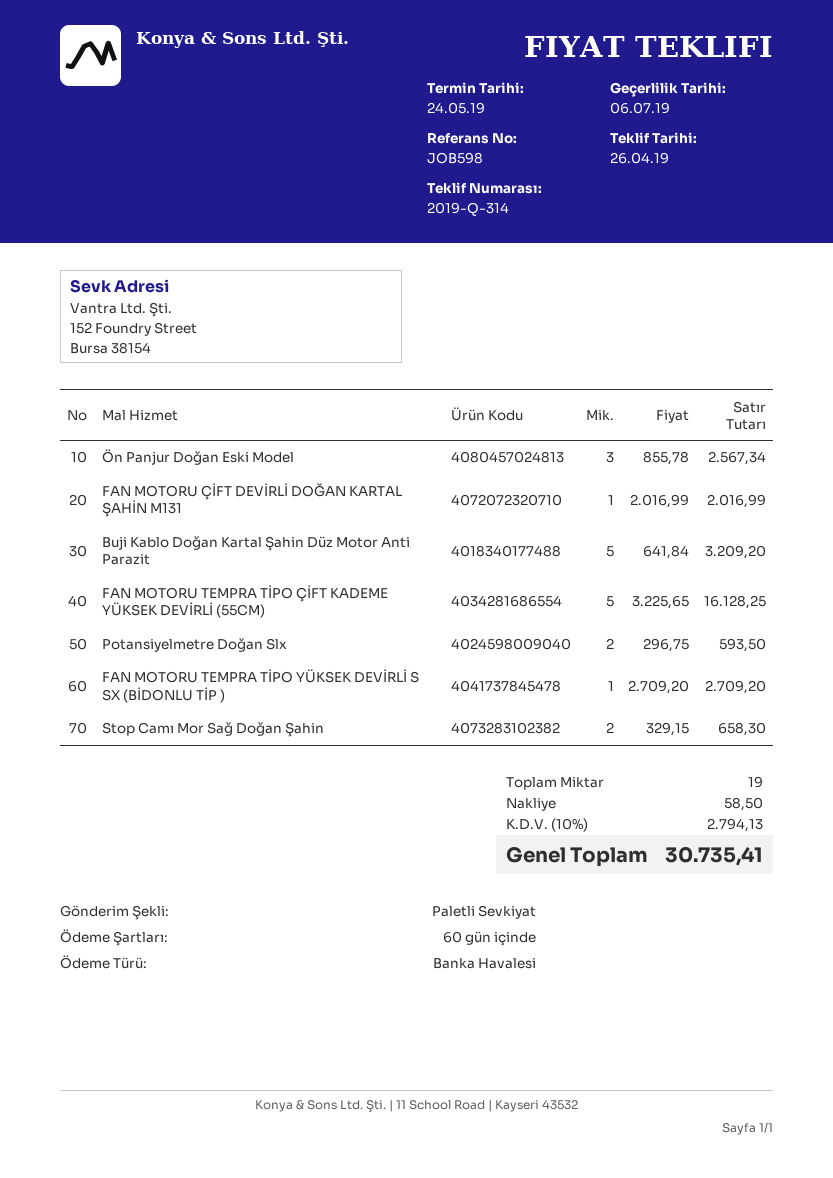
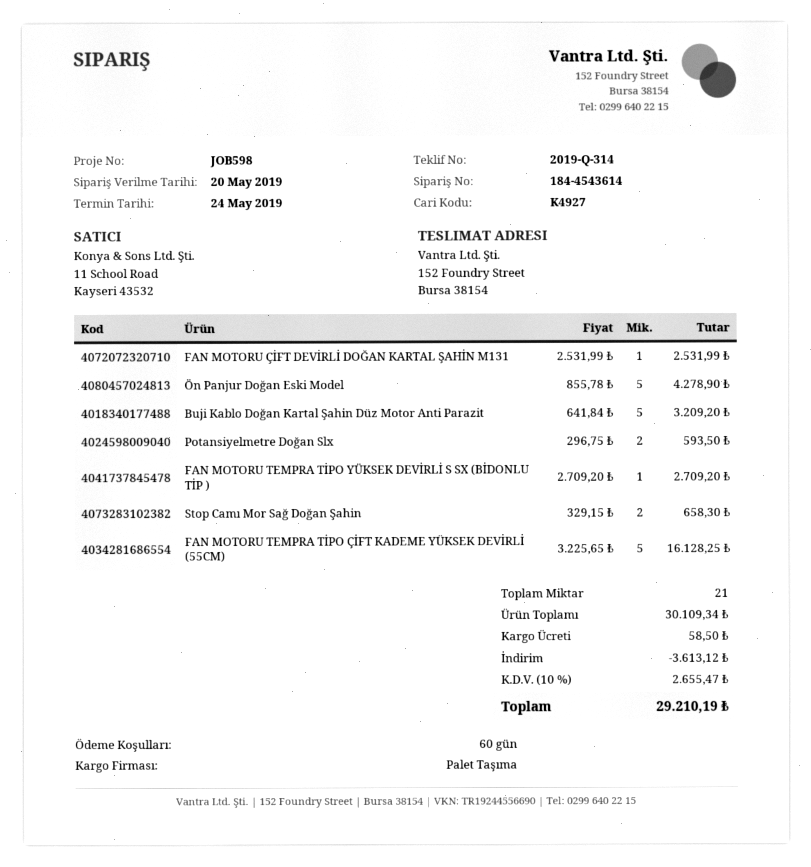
Ön Panjur Doğan Eski Model: 3 x 855.78 = 2567.34 -> 5 x 855.78 = 4278.90
FAN MOTORU ÇİFT DEVİRLİ DOĞAN KARTAL ŞAHİN M131: 1 x 2016.99 = 2016.99 -> 1 x 2531.99 = 2531.99
total quantity: 19 -> 21
discount: none -> 3613.12
tax: 10% = 2794.13 -> 10% = 2655.47
total: 30735.41 -> 29210.19

